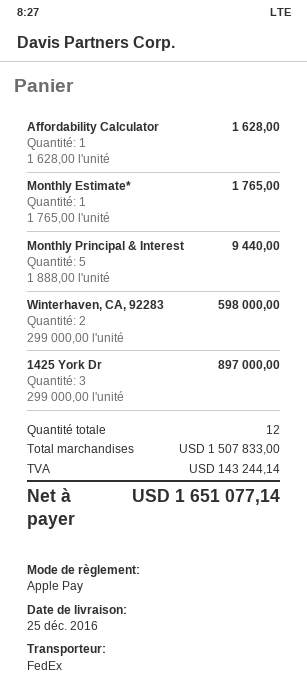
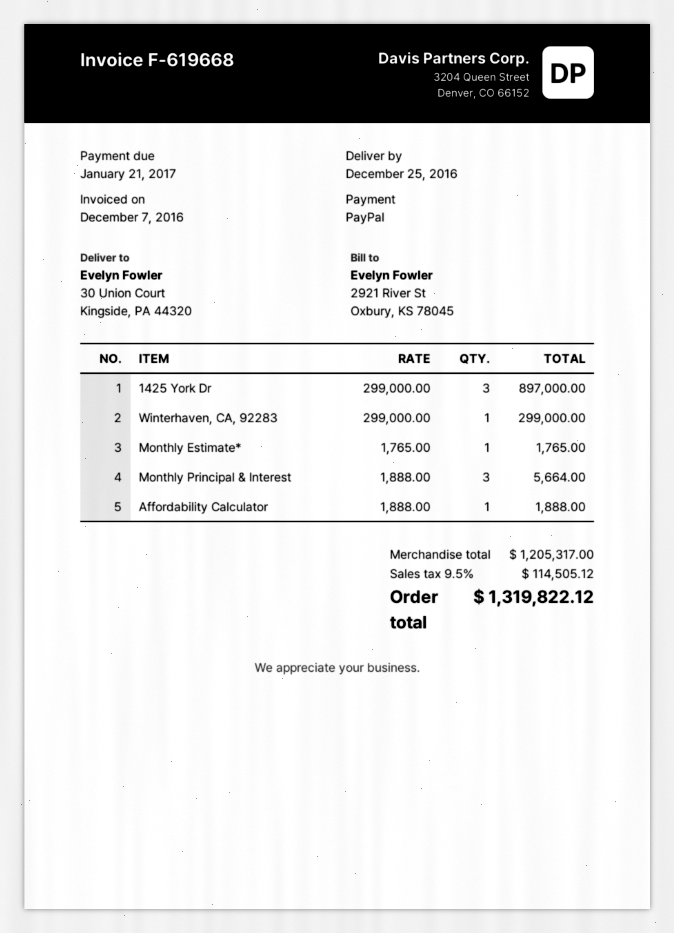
payment method: Apple Pay -> PayPal
Affordability Calculator: 1 x 1628.00 = 1628.00 -> 1 x 1888.00 = 1888.00
Monthly Principal & Interest: 5 x 1888.00 = 9440.00 -> 3 x 1888.00 = 5664.00
Winterhaven, CA, 92283: 2 x 299000.00 = 598000.00 -> 1 x 299000.00 = 299000.00
subtotal: 1507833.00 -> 1205317.00
tax: 143244.14 -> 114505.12
total: 1651077.14 -> 1319822.12

